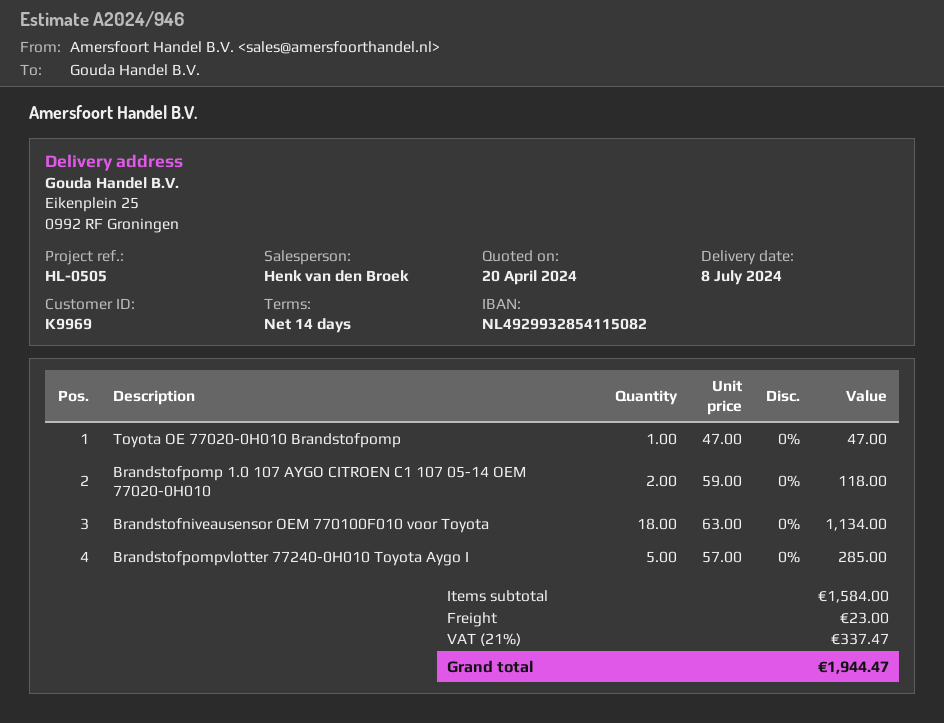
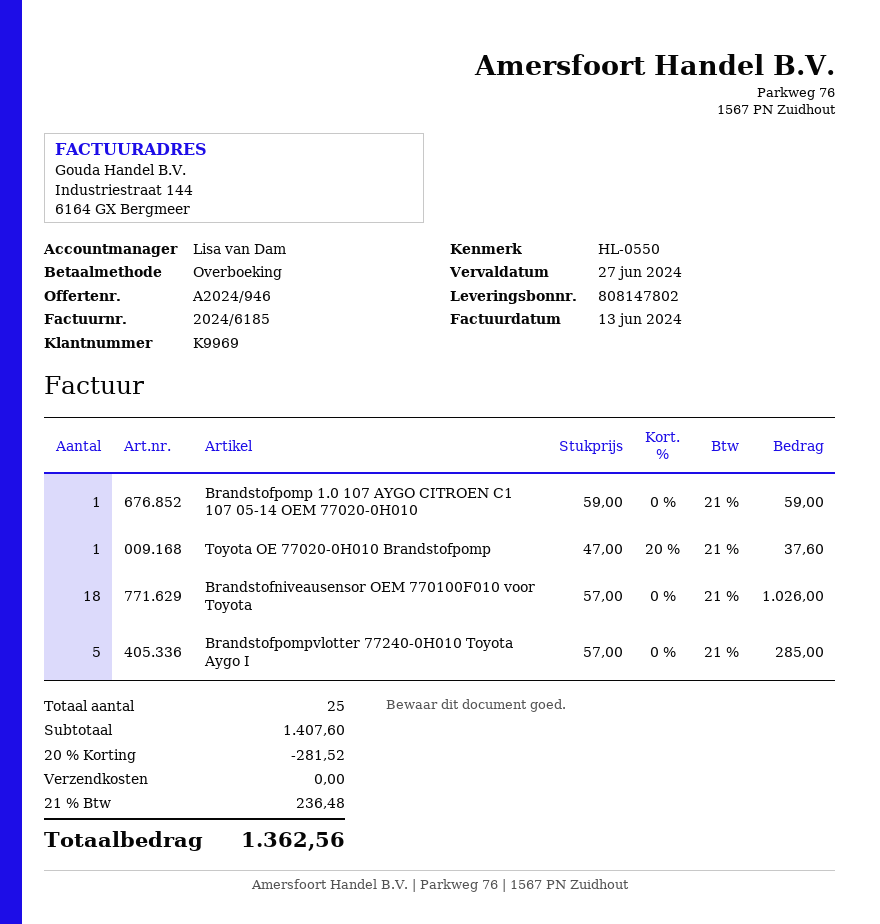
reference: HL-0505 -> HL-0550
sales rep: Henk van den Broek -> Lisa van Dam
Toyota OE 77020-0H010 Brandstofpomp: 1 x 47.00 = 47.00 -> 1 x 47.00 - 20% = 37.60
Brandstofpomp 1.0 107 AYGO CITROEN C1 107 05-14 OEM 77020-0H010: 2 x 59.00 = 118.00 -> 1 x 59.00 = 59.00
Brandstofniveausensor OEM 770100F010 voor Toyota: 18 x 63.00 = 1134.00 -> 18 x 57.00 = 1026.00
subtotal: 1584.00 -> 1407.60
discount: none -> 20% = 281.52
shipping: 23.00 -> 0.00
tax: 21% = 337.47 -> 21% = 236.48
total: 1944.47 -> 1362.56

